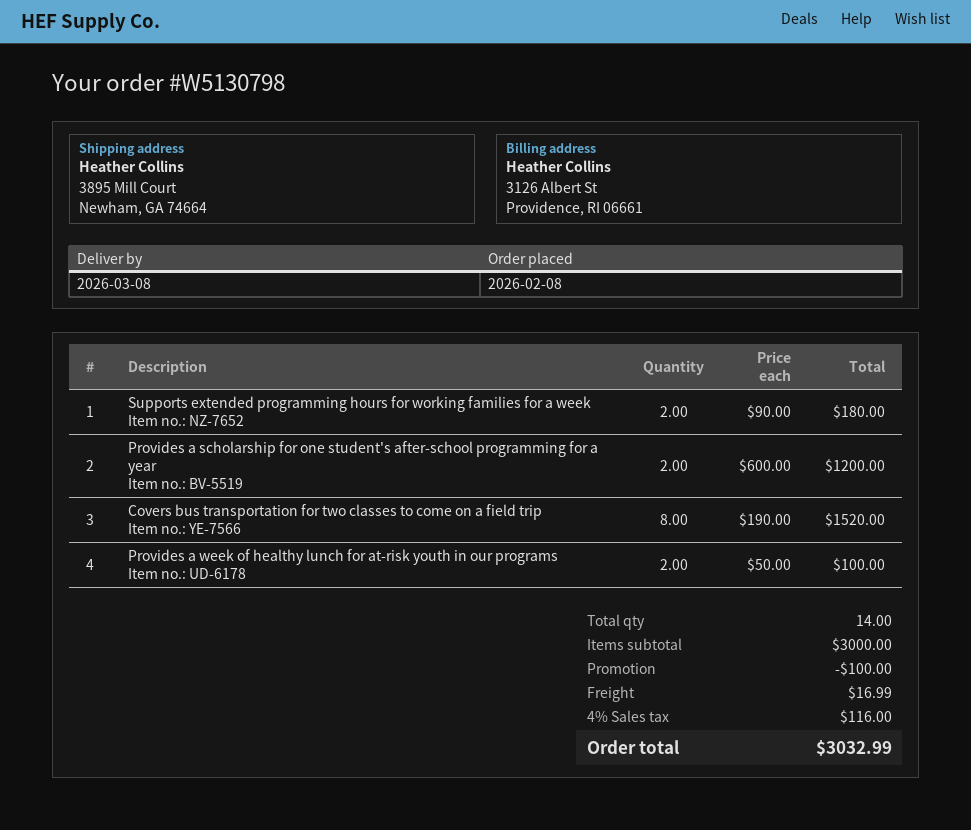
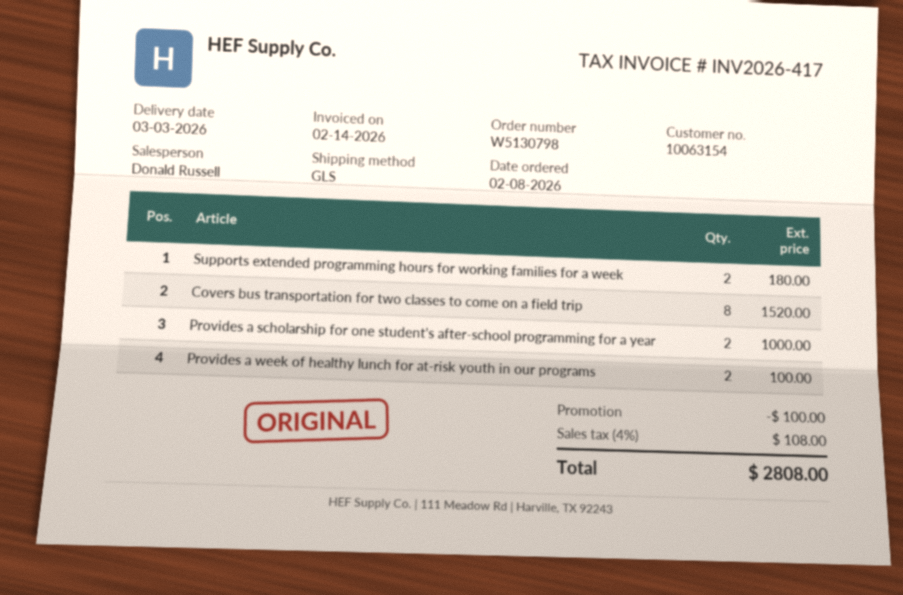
delivery date: 2026-03-08 -> 2026-03-03
Provides a scholarship for one student's after-school programming for a year: 2 for 1200.00 -> 2 for 1000.00
shipping: 16.99 -> none
tax: 4% = 116.00 -> 4% = 108.00
total: 3032.99 -> 2808.00

